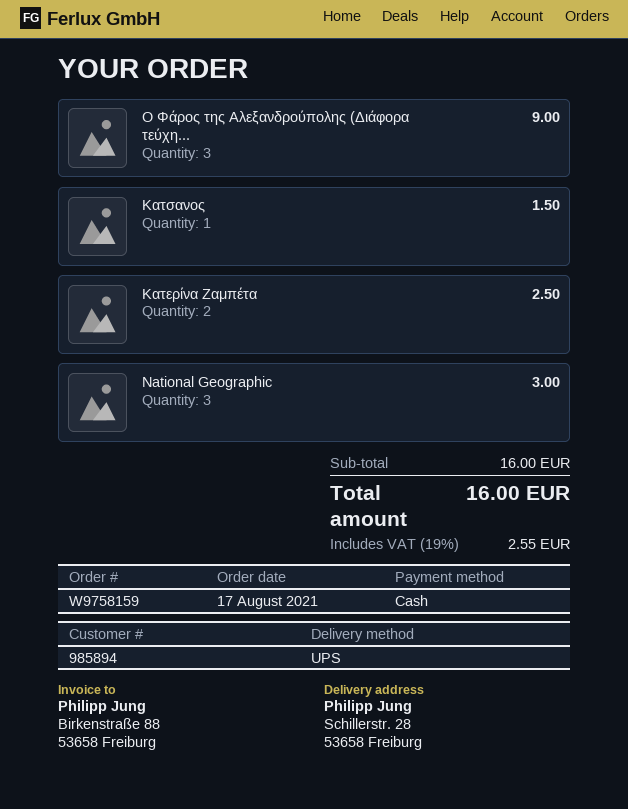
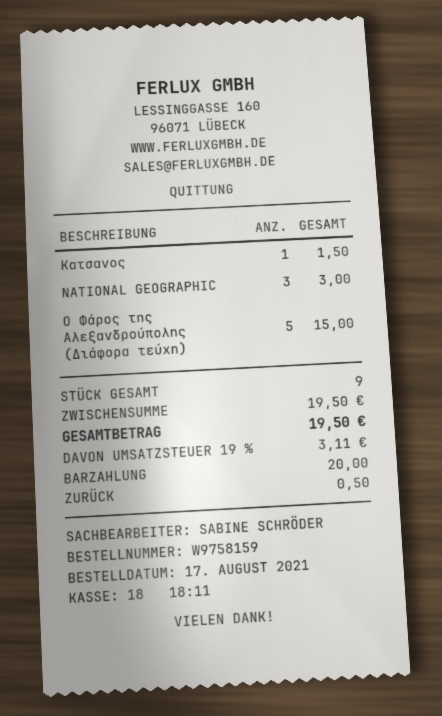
Ο Φάρος της Αλεξανδρούπολης (Διάφορα τεύχη...: 3 for 9.00 -> 5 for 15.00
Κατερίνα Ζαμπέτα: 2 for 2.50 -> none
subtotal: 16.00 -> 19.50
tax: 19% = 2.55 -> 19% = 3.11
total: 16.00 -> 19.50

